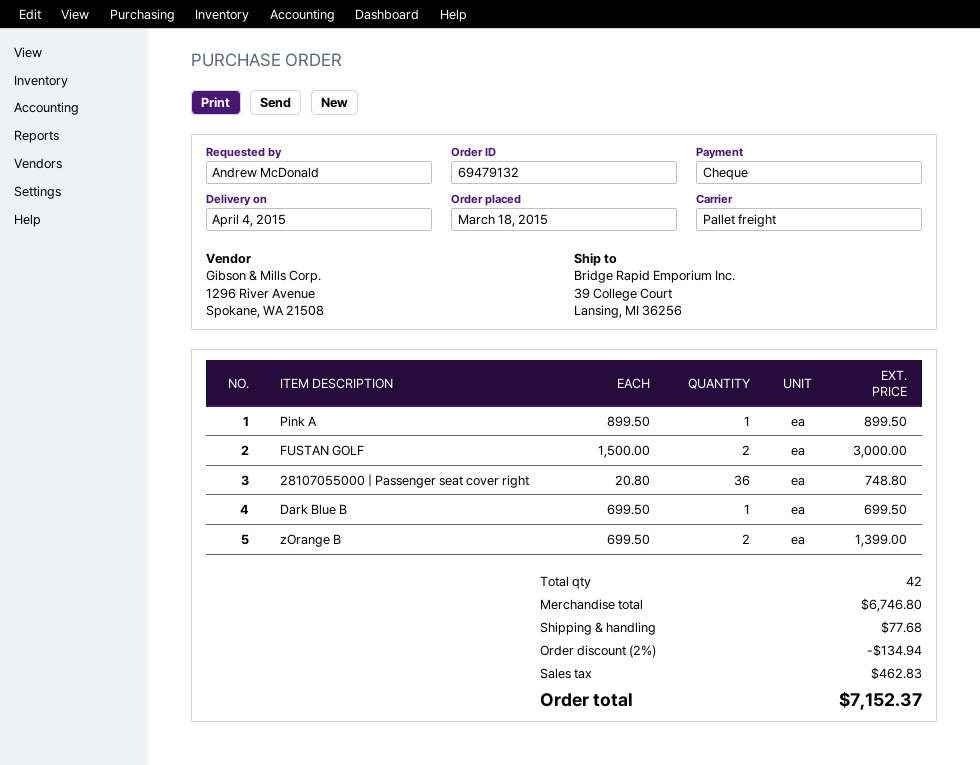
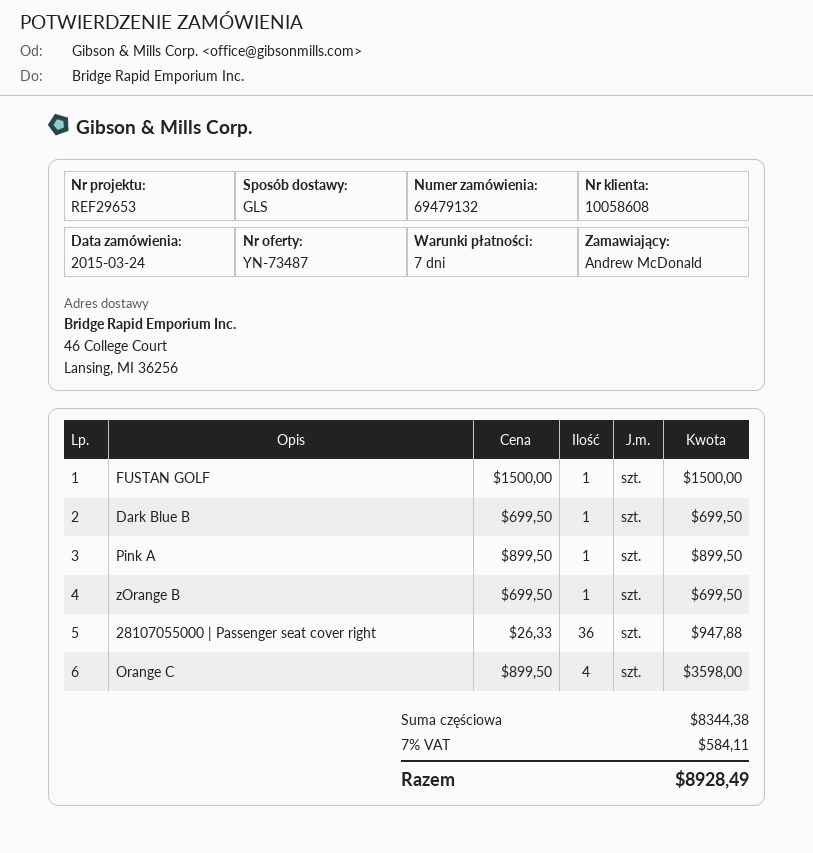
order date: 2015-03-18 -> 2015-03-24
shipping method: pallet freight -> GLS
ship to: 39 College Court, Lansing, MI 36256 -> 46 College Court, Lansing, MI 36256
FUSTAN GOLF: 2 x 1500.00 = 3000.00 -> 1 x 1500.00 = 1500.00
28107055000 | Passenger seat cover right: 36 x 20.80 = 748.80 -> 36 x 26.33 = 947.88
zOrange B: 2 x 699.50 = 1399.00 -> 1 x 699.50 = 699.50
Orange C: none -> 4 x 899.50 = 3598.00
subtotal: 6746.80 -> 8344.38
discount: 2% = 134.94 -> none
shipping: 77.68 -> none
tax: 462.83 -> 584.11
total: 7152.37 -> 8928.49

